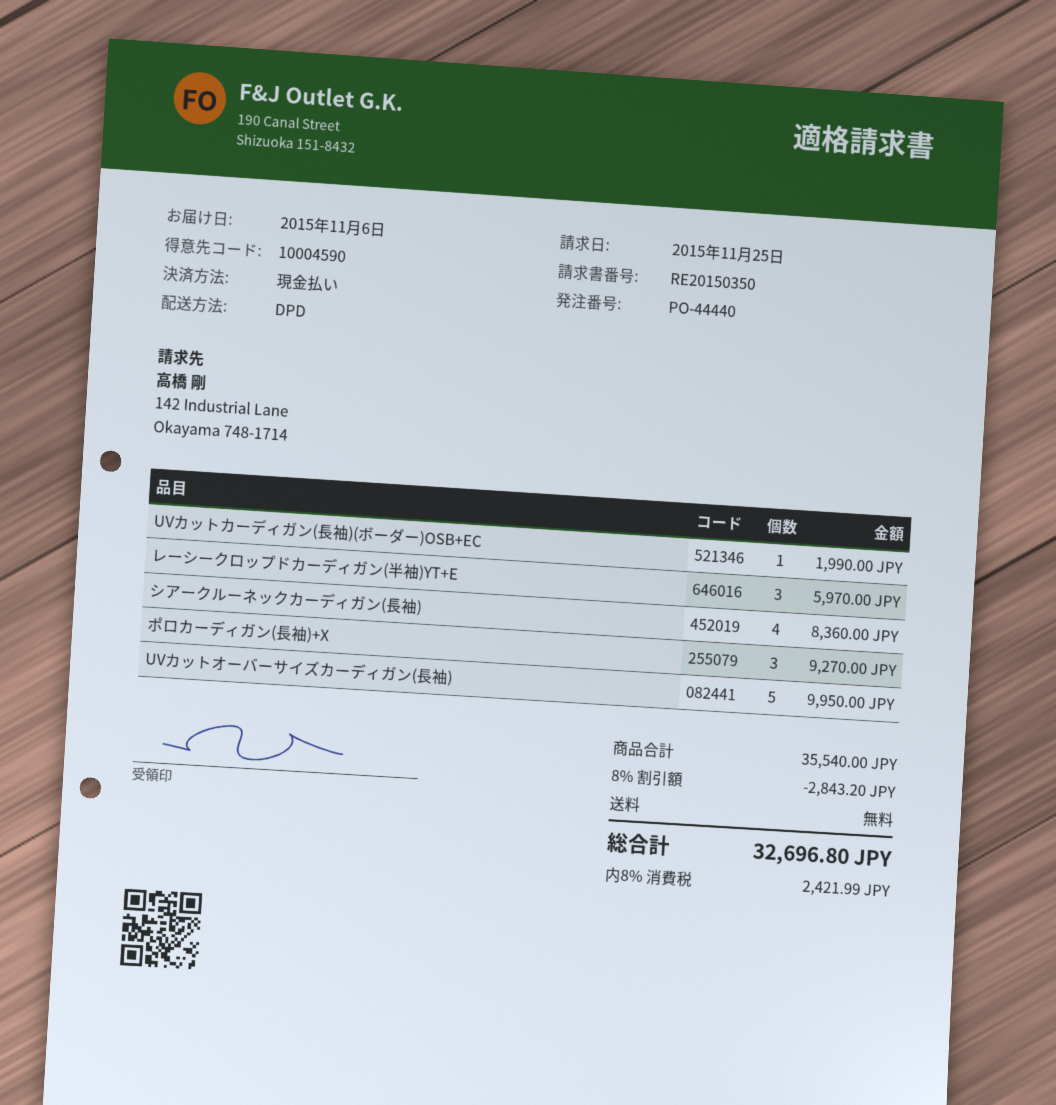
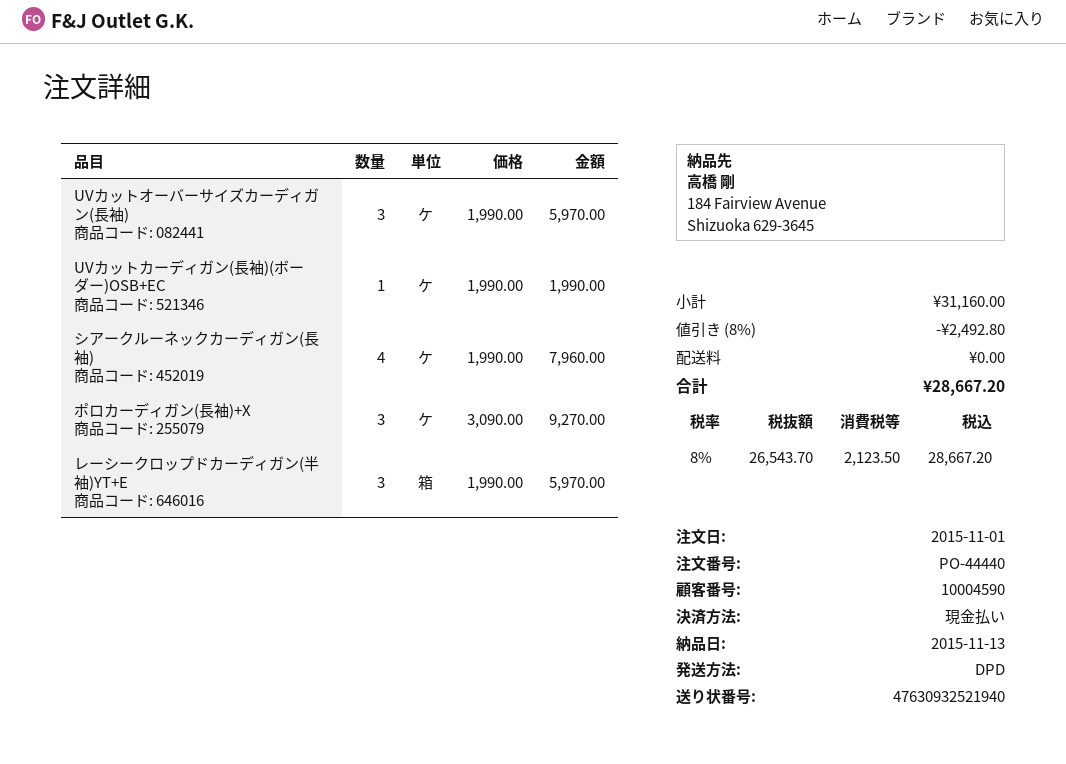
delivery date: 2015-11-06 -> 2015-11-13
シアークルーネックカーディガン(長袖): 4 for 8360.00 -> 4 for 7960.00
UVカットオーバーサイズカーディガン(長袖): 5 for 9950.00 -> 3 for 5970.00
subtotal: 35540.00 -> 31160.00
discount: 8% = 2843.20 -> 8% = 2492.80
tax: 8% = 2421.99 -> 8% = 2123.50
total: 32696.80 -> 28667.20

